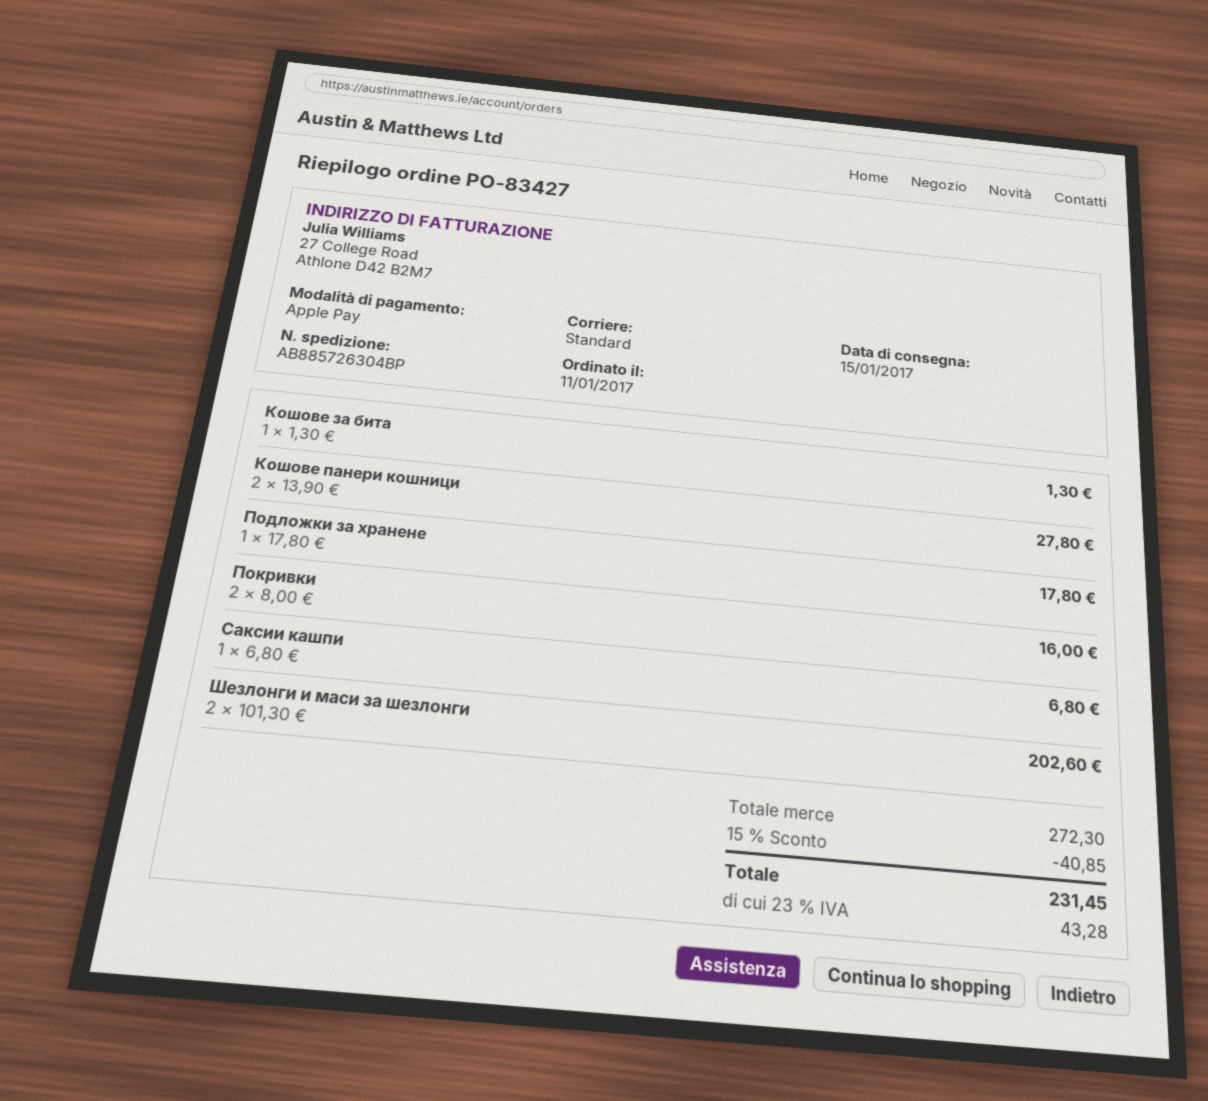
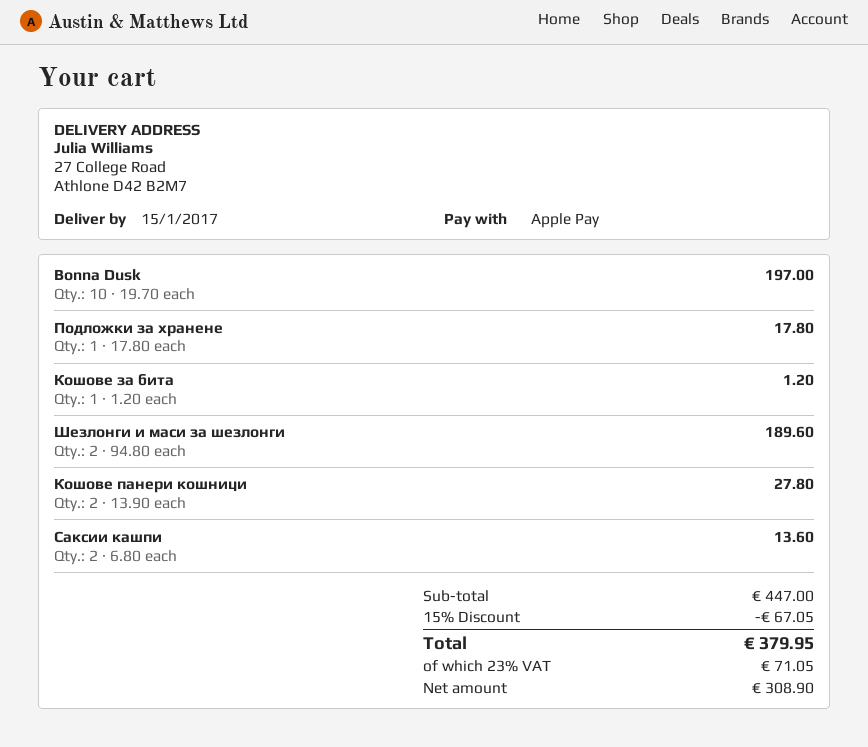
Кошове за бита: 1 x 1.30 = 1.30 -> 1 x 1.20 = 1.20
Покривки: 2 x 8.00 = 16.00 -> none
Саксии кашпи: 1 x 6.80 = 6.80 -> 2 x 6.80 = 13.60
Шезлонги и маси за шезлонги: 2 x 101.30 = 202.60 -> 2 x 94.80 = 189.60
Bonna Dusk: none -> 10 x 19.70 = 197.00
subtotal: 272.30 -> 447.00
discount: 15% = 40.85 -> 15% = 67.05
tax: 23% = 43.28 -> 23% = 71.05
total: 231.45 -> 379.95

